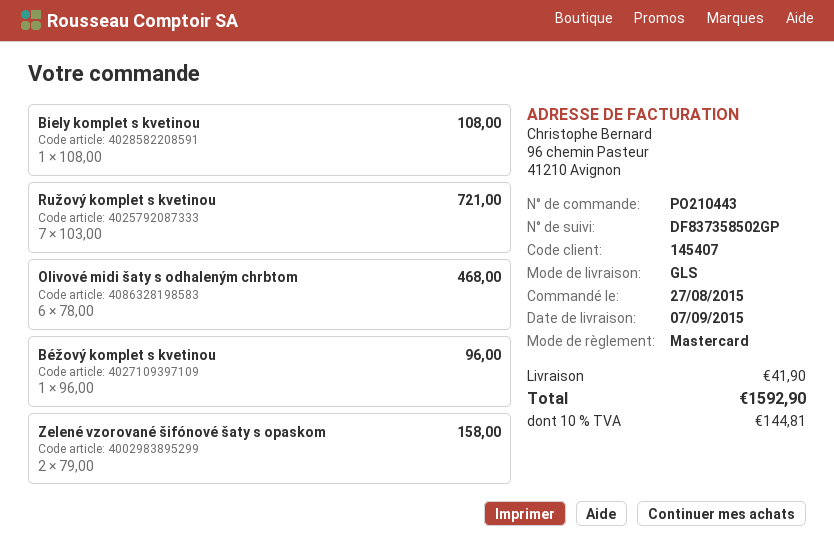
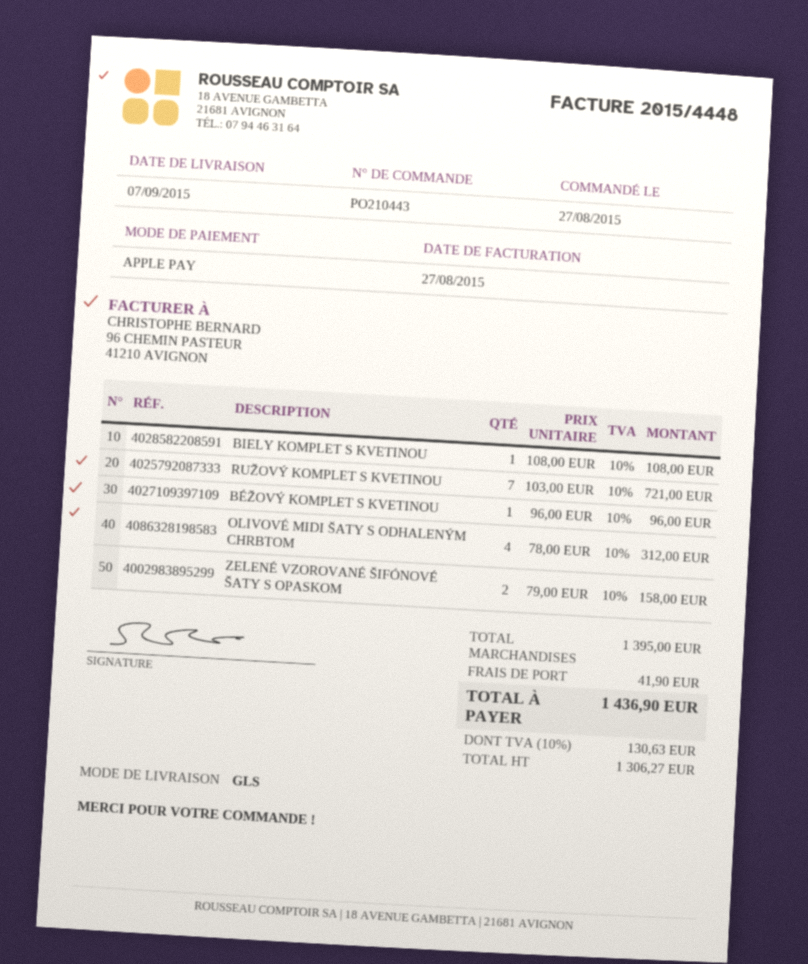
payment method: Mastercard -> Apple Pay
Olivové midi šaty s odhaleným chrbtom: 6 x 78.00 = 468.00 -> 4 x 78.00 = 312.00
tax: 10% = 144.81 -> 10% = 130.63
total: 1592.90 -> 1436.90

